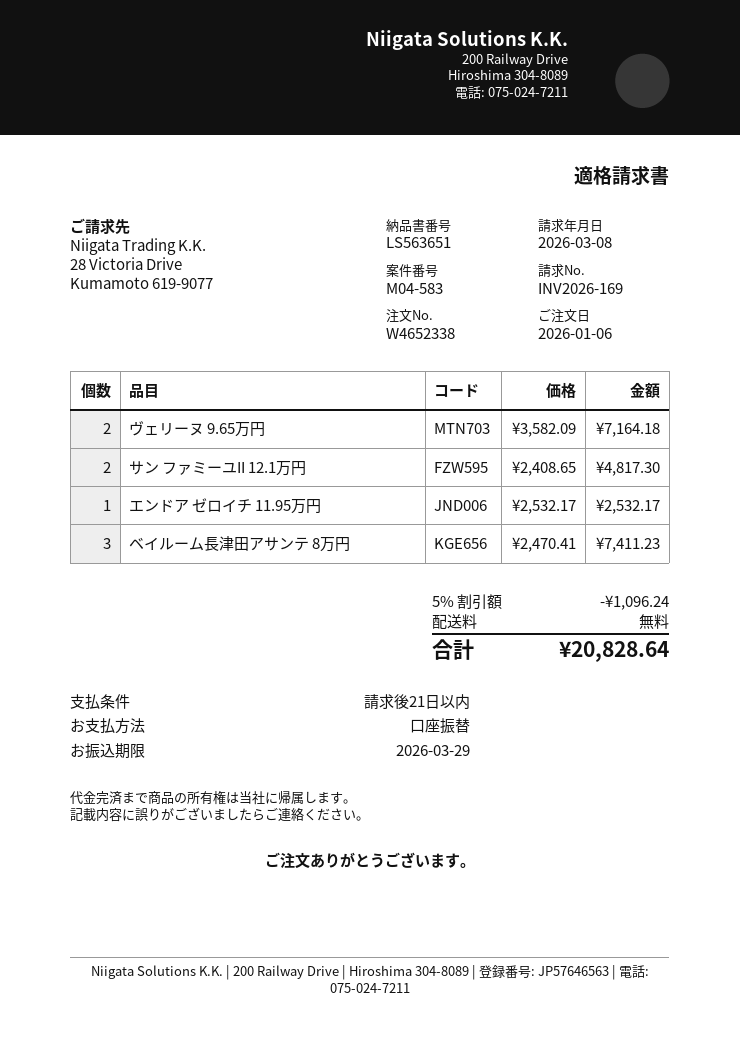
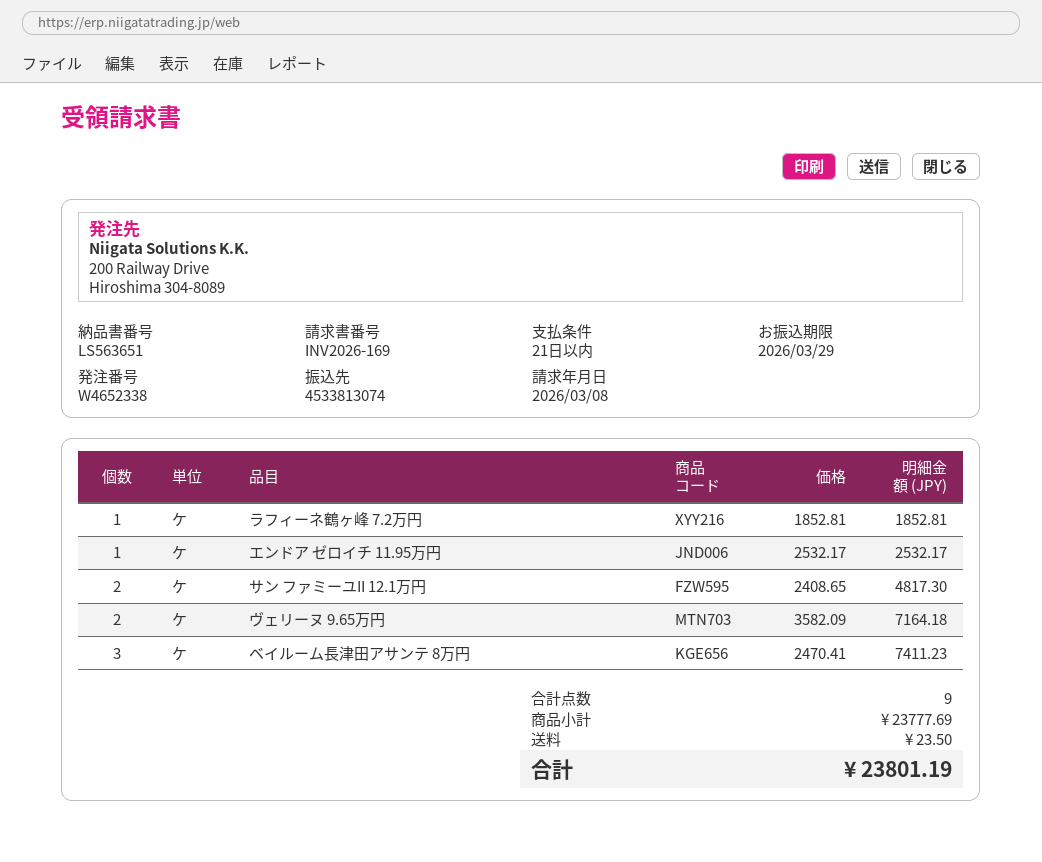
ラフィーネ鶴ヶ峰 7.2万円: none -> 1 x 1852.81 = 1852.81
discount: 5% = 1096.24 -> none
shipping: 0.00 -> 23.50
total: 20828.64 -> 23801.19

